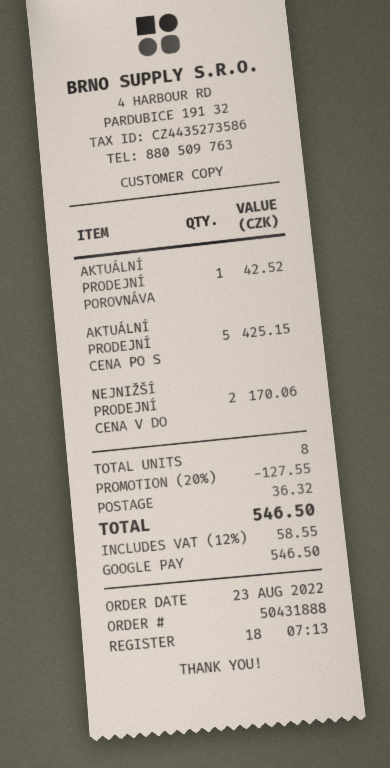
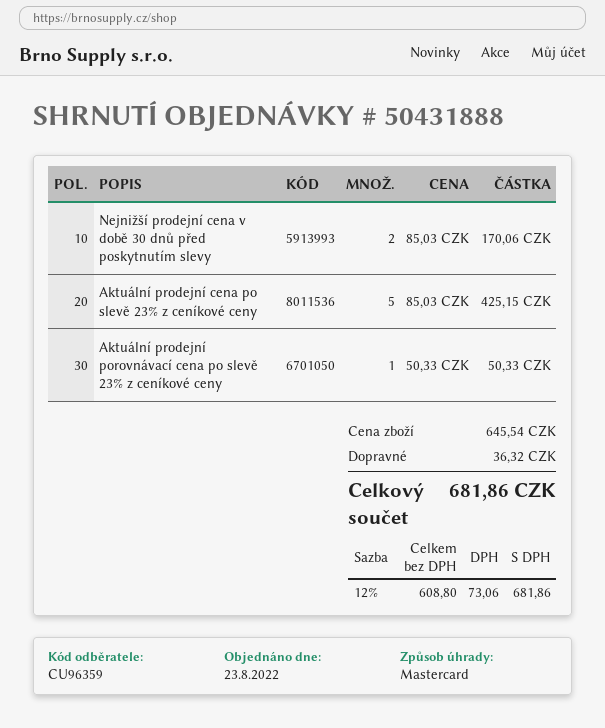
payment method: Google Pay -> Mastercard
AKTUÁLNÍ PRODEJNÍ POROVNÁVA: 1 for 42.52 -> 1 for 50.33
discount: 20% = 127.55 -> none
tax: 12% = 58.55 -> 12% = 73.06
total: 546.50 -> 681.86

